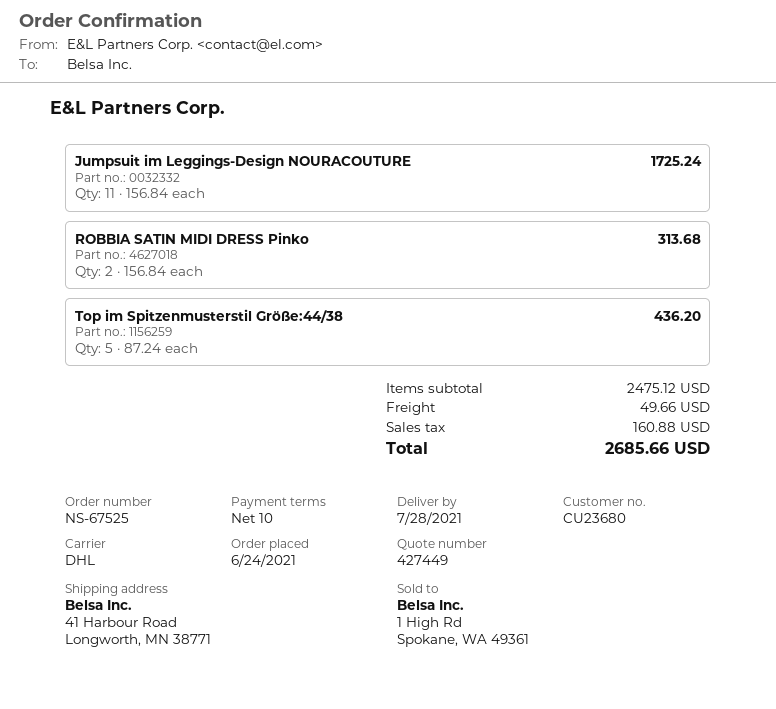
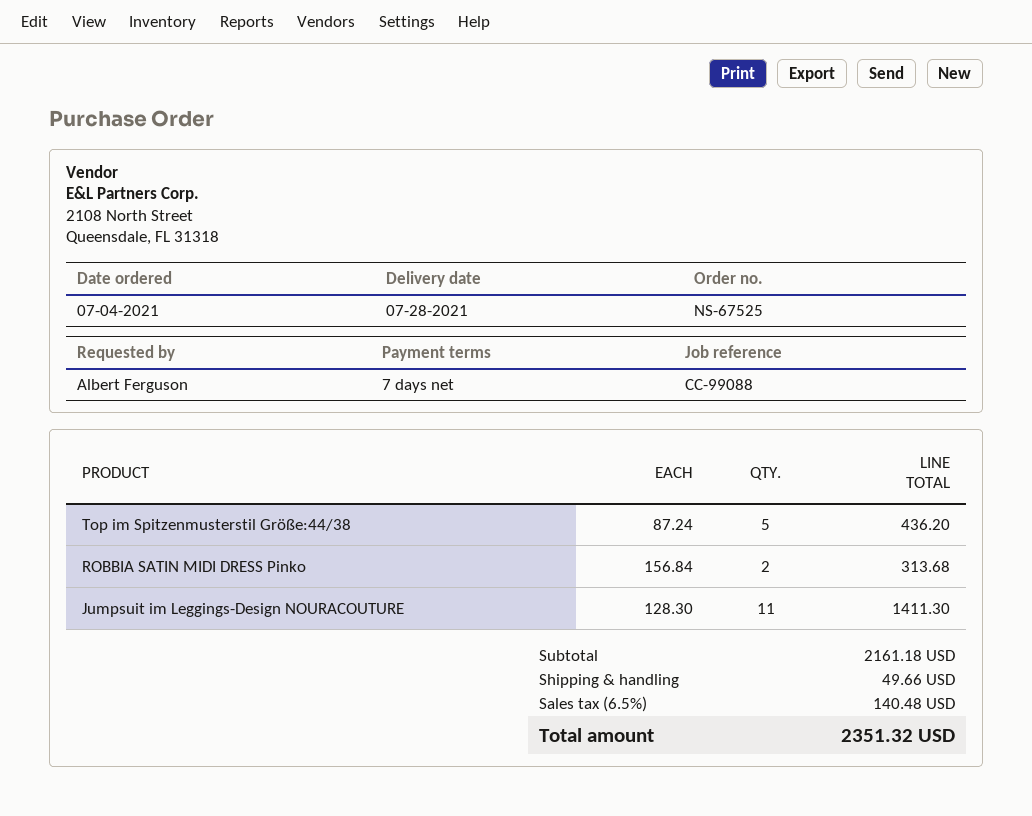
order date: 2021-06-24 -> 2021-07-04
payment terms: 10 days -> 7 days
Jumpsuit im Leggings-Design NOURACOUTURE: 11 x 156.84 = 1725.24 -> 11 x 128.30 = 1411.30
subtotal: 2475.12 -> 2161.18
tax: 160.88 -> 140.48
total: 2685.66 -> 2351.32

